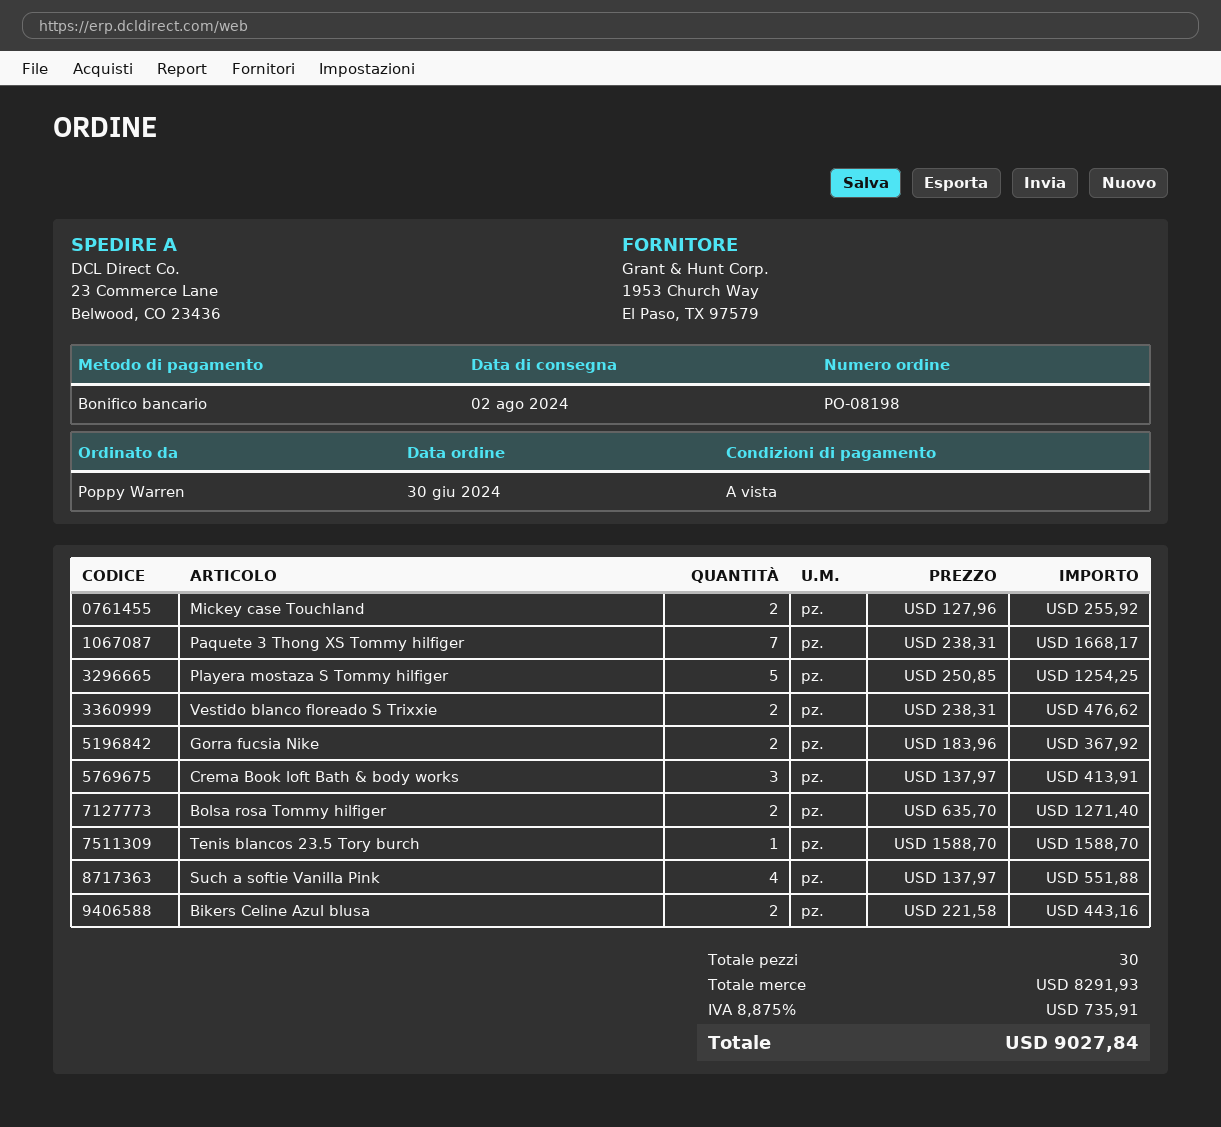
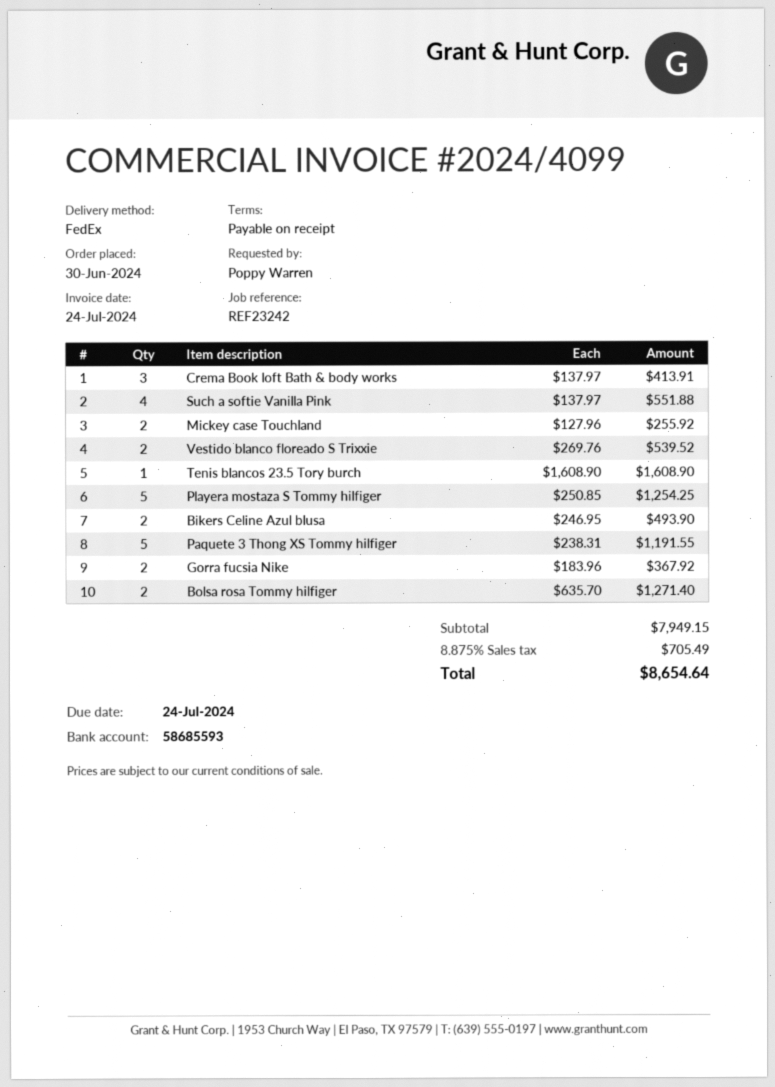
Paquete 3 Thong XS Tommy hilfiger: 7 x 238.31 = 1668.17 -> 5 x 238.31 = 1191.55
Vestido blanco floreado S Trixxie: 2 x 238.31 = 476.62 -> 2 x 269.76 = 539.52
Tenis blancos 23.5 Tory burch: 1 x 1588.70 = 1588.70 -> 1 x 1608.90 = 1608.90
Bikers Celine Azul blusa: 2 x 221.58 = 443.16 -> 2 x 246.95 = 493.90
subtotal: 8291.93 -> 7949.15
tax: 8.875% = 735.91 -> 8.875% = 705.49
total: 9027.84 -> 8654.64

